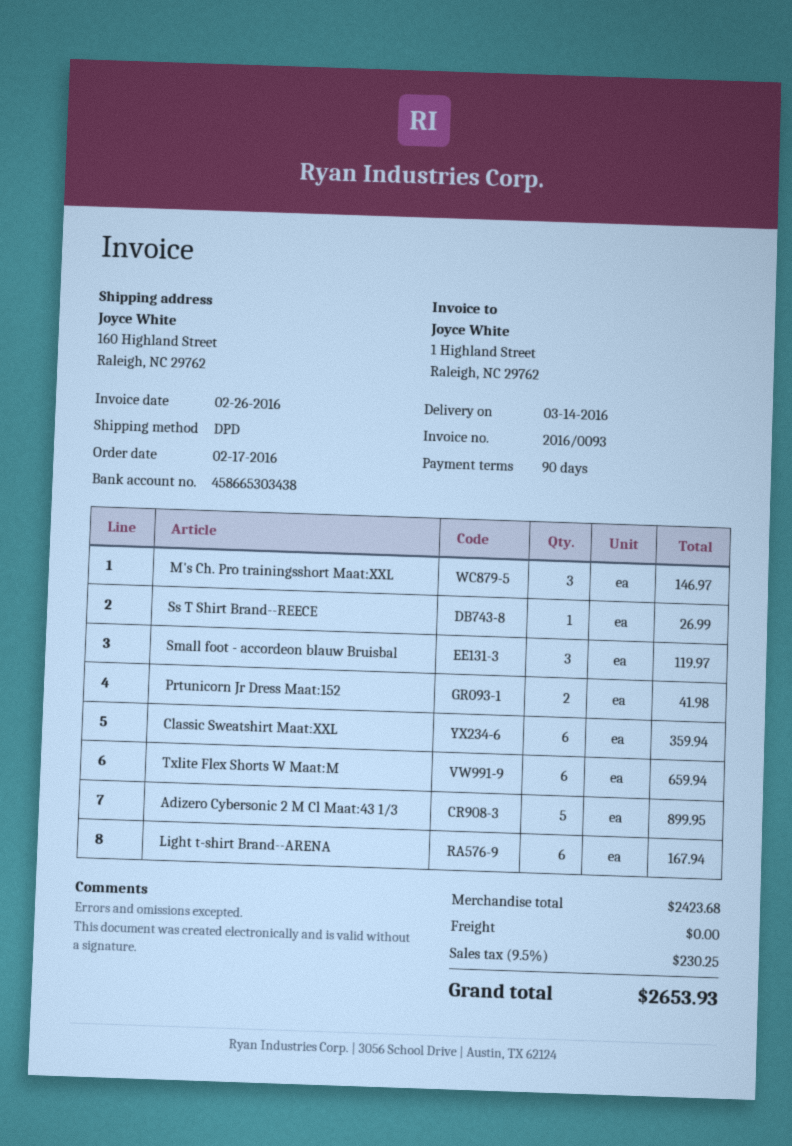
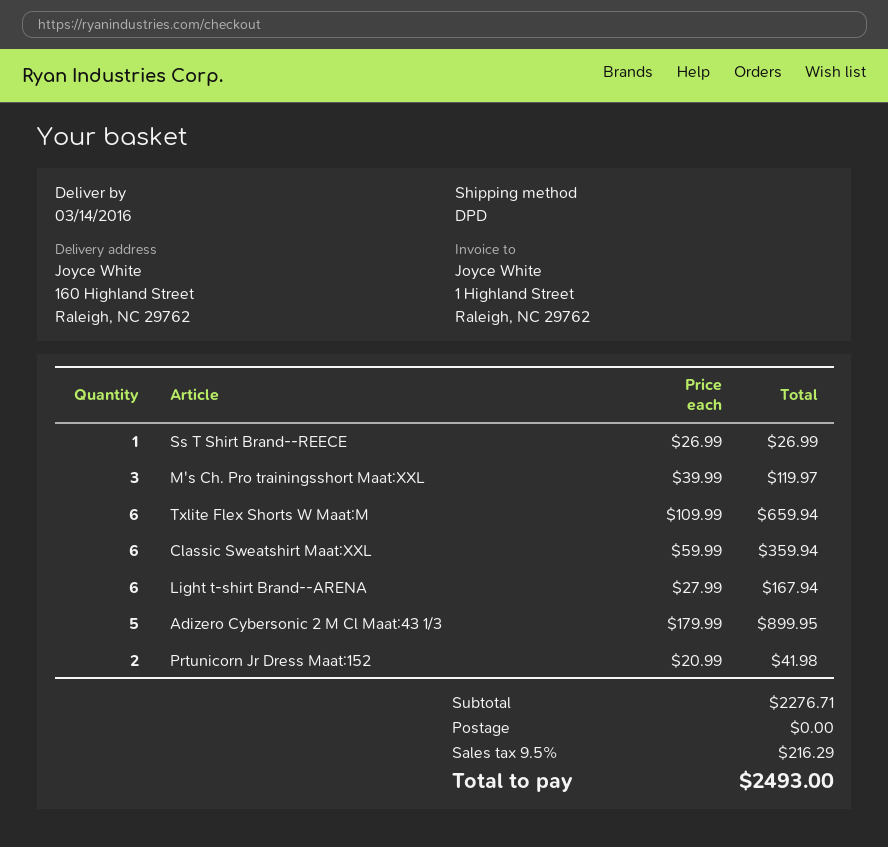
M's Ch. Pro trainingsshort Maat:XXL: 3 for 146.97 -> 3 for 119.97
Small foot - accordeon blauw Bruisbal: 3 for 119.97 -> none
subtotal: 2423.68 -> 2276.71
tax: 9.5% = 230.25 -> 9.5% = 216.29
total: 2653.93 -> 2493.00

